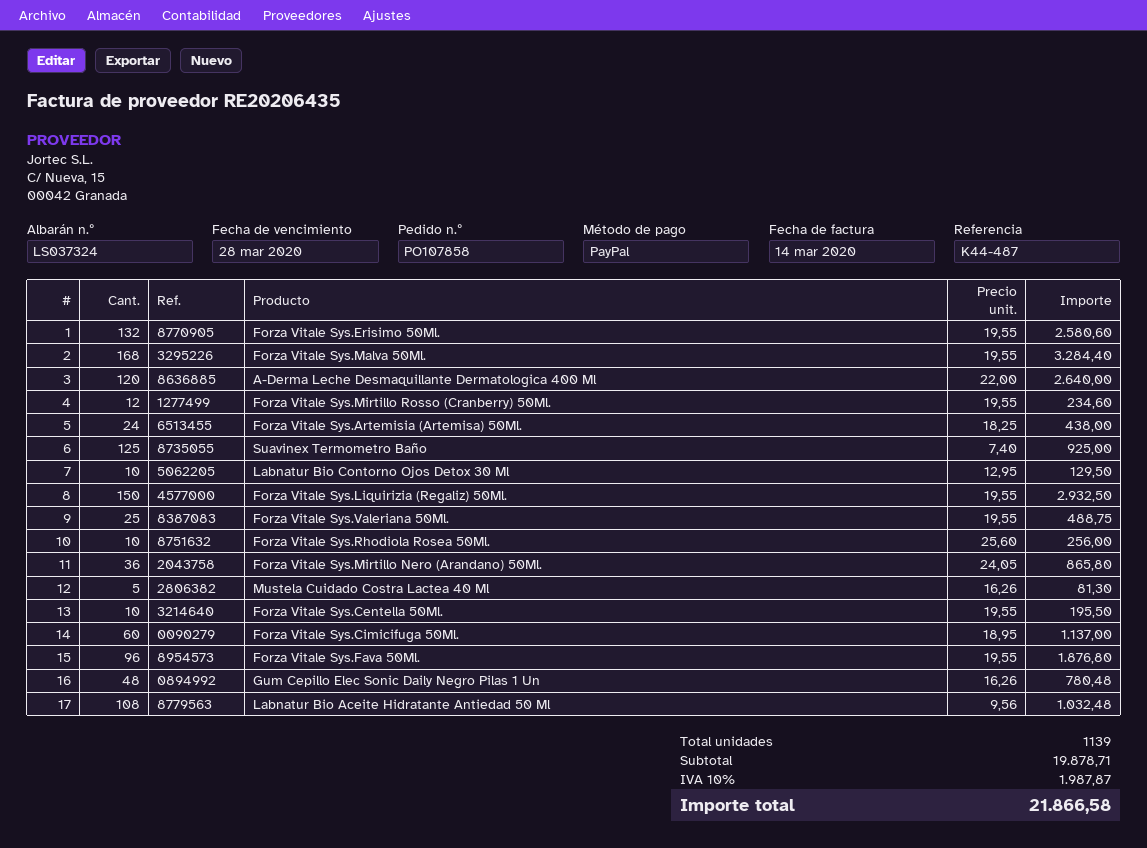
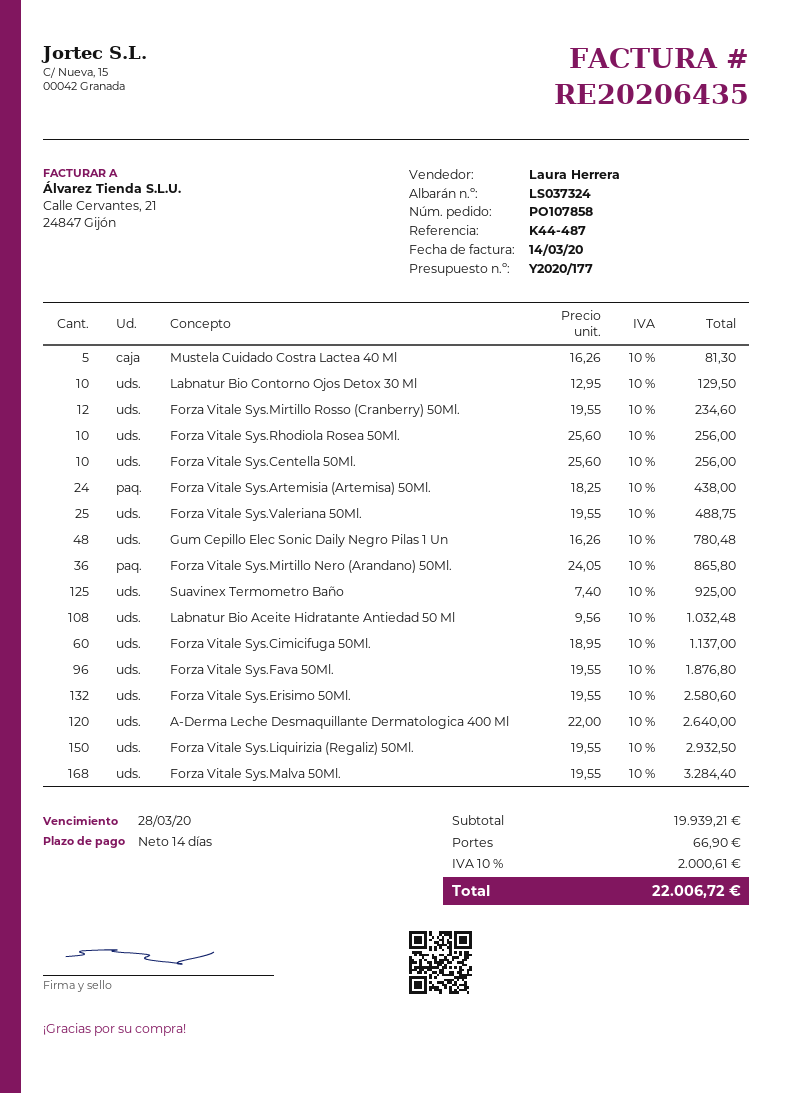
Forza Vitale Sys.Centella 50Ml.: 10 x 19.55 = 195.50 -> 10 x 25.60 = 256.00
subtotal: 19878.71 -> 19939.21
shipping: none -> 66.90
tax: 10% = 1987.87 -> 10% = 2000.61
total: 21866.58 -> 22006.72

